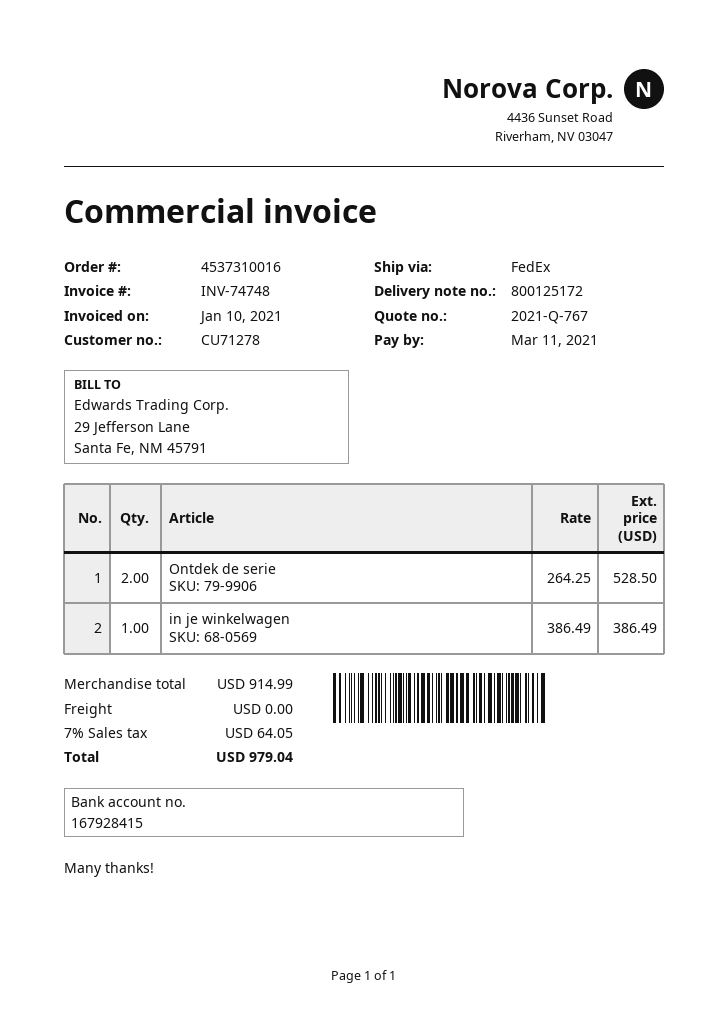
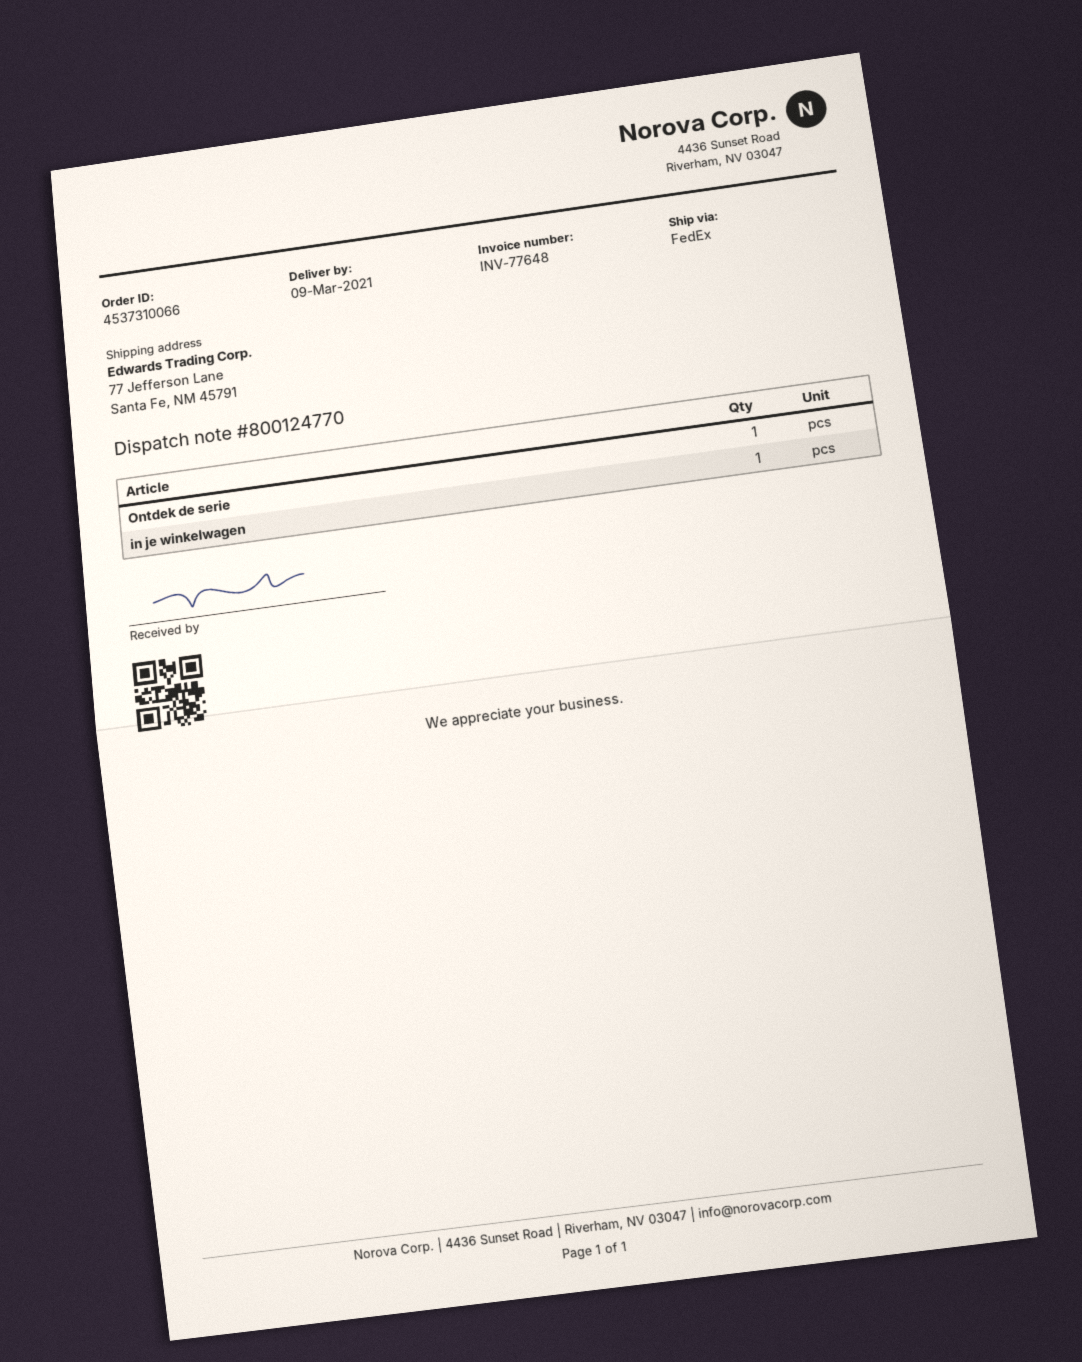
order number: 4537310016 -> 4537310066
delivery note number: 800125172 -> 800124770
invoice number: INV-74748 -> INV-77648
Ontdek de serie: 2 -> 1

